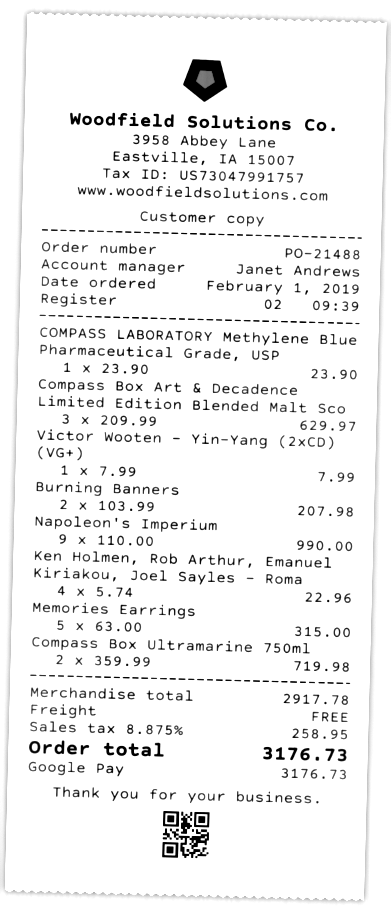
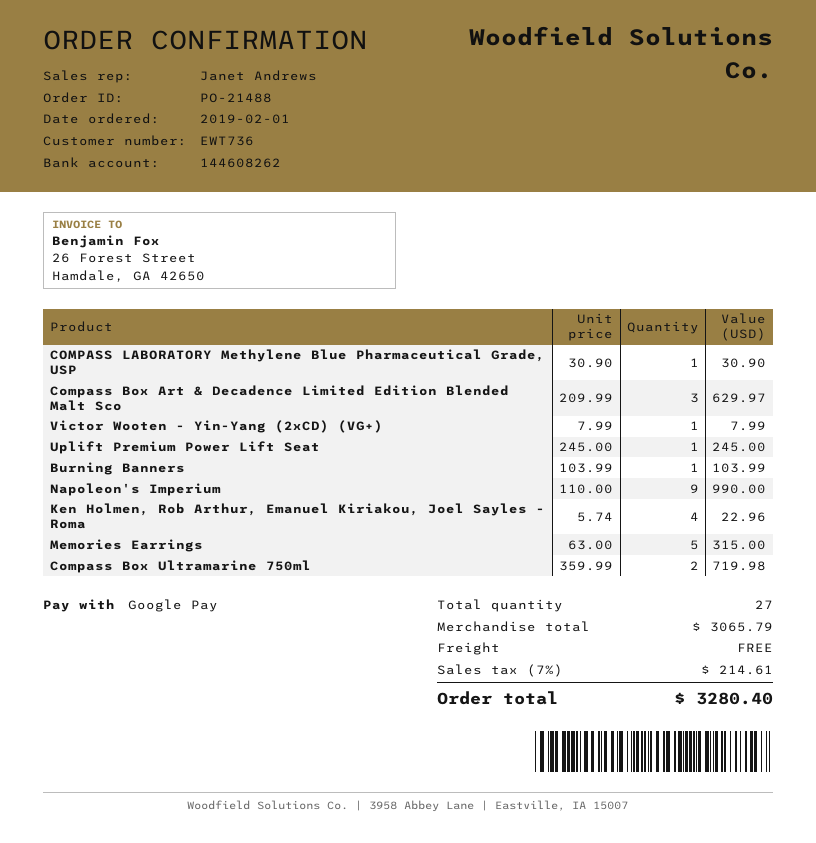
COMPASS LABORATORY Methylene Blue Pharmaceutical Grade, USP: 1 x 23.90 = 23.90 -> 1 x 30.90 = 30.90
Burning Banners: 2 x 103.99 = 207.98 -> 1 x 103.99 = 103.99
Uplift Premium Power Lift Seat: none -> 1 x 245.00 = 245.00
subtotal: 2917.78 -> 3065.79
tax: 8.875% = 258.95 -> 7% = 214.61
total: 3176.73 -> 3280.40

